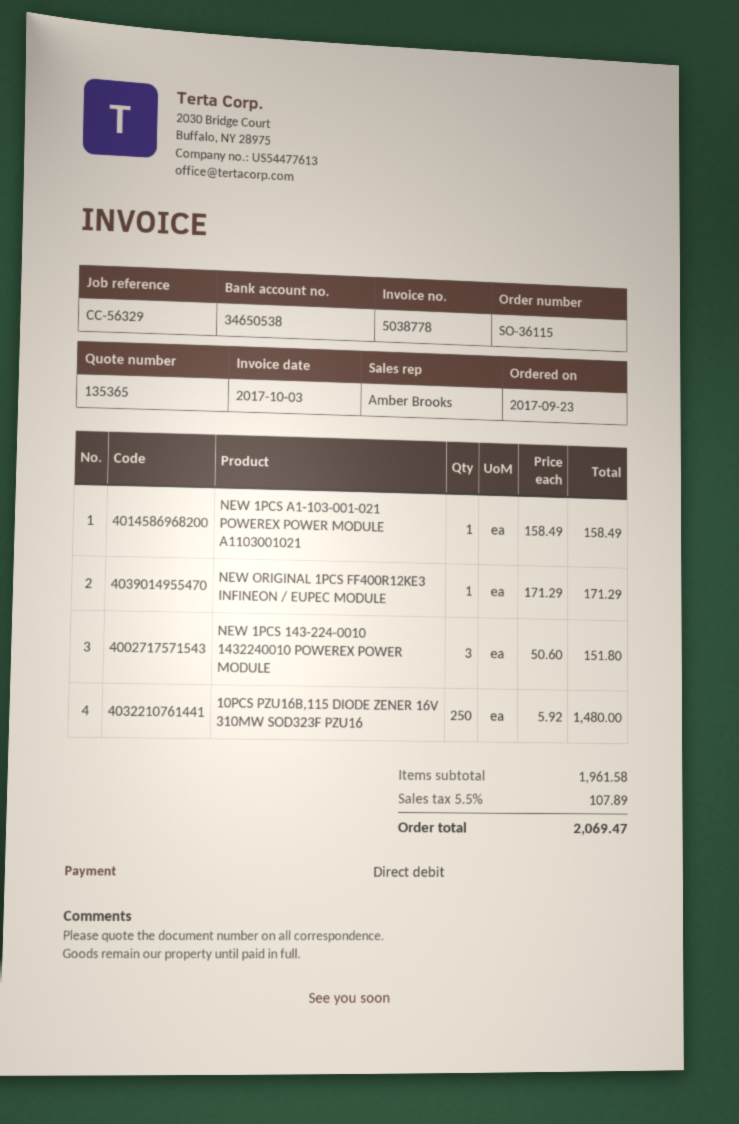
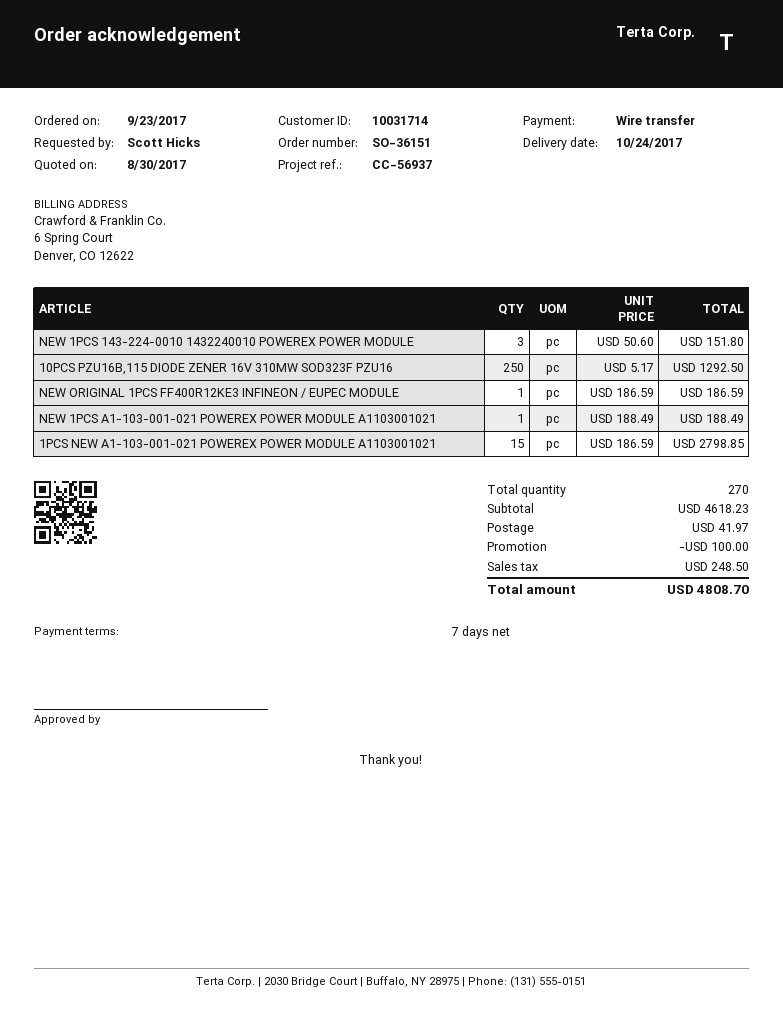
order number: SO-36115 -> SO-36151
reference: CC-56329 -> CC-56937
payment method: direct debit -> bank transfer
NEW 1PCS A1-103-001-021 POWEREX POWER MODULE A1103001021: 1 x 158.49 = 158.49 -> 1 x 188.49 = 188.49
NEW ORIGINAL 1PCS FF400R12KE3 INFINEON / EUPEC MODULE: 1 x 171.29 = 171.29 -> 1 x 186.59 = 186.59
10PCS PZU16B,115 DIODE ZENER 16V 310MW SOD323F PZU16: 250 x 5.92 = 1480.00 -> 250 x 5.17 = 1292.50
1PCS NEW A1-103-001-021 POWEREX POWER MODULE A1103001021: none -> 15 x 186.59 = 2798.85
subtotal: 1961.58 -> 4618.23
discount: none -> 100.00
shipping: none -> 41.97
tax: 107.89 -> 248.50
total: 2069.47 -> 4808.70

